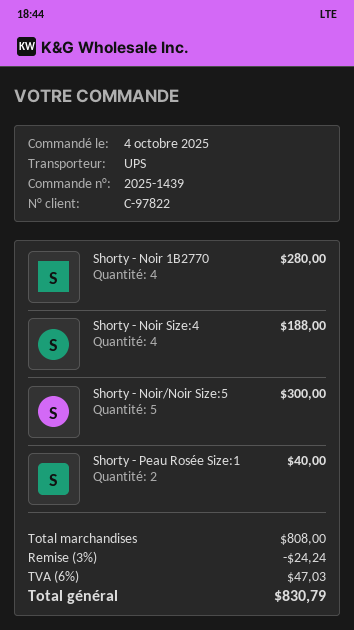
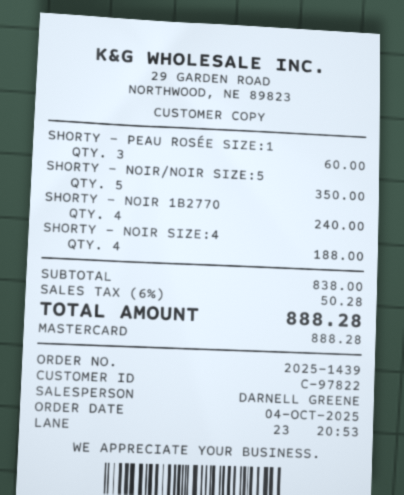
Shorty - Noir 1B2770: 4 for 280.00 -> 4 for 240.00
Shorty - Noir/Noir Size:5: 5 for 300.00 -> 5 for 350.00
Shorty - Peau Rosée Size:1: 2 for 40.00 -> 3 for 60.00
subtotal: 808.00 -> 838.00
discount: 3% = 24.24 -> none
tax: 6% = 47.03 -> 6% = 50.28
total: 830.79 -> 888.28

